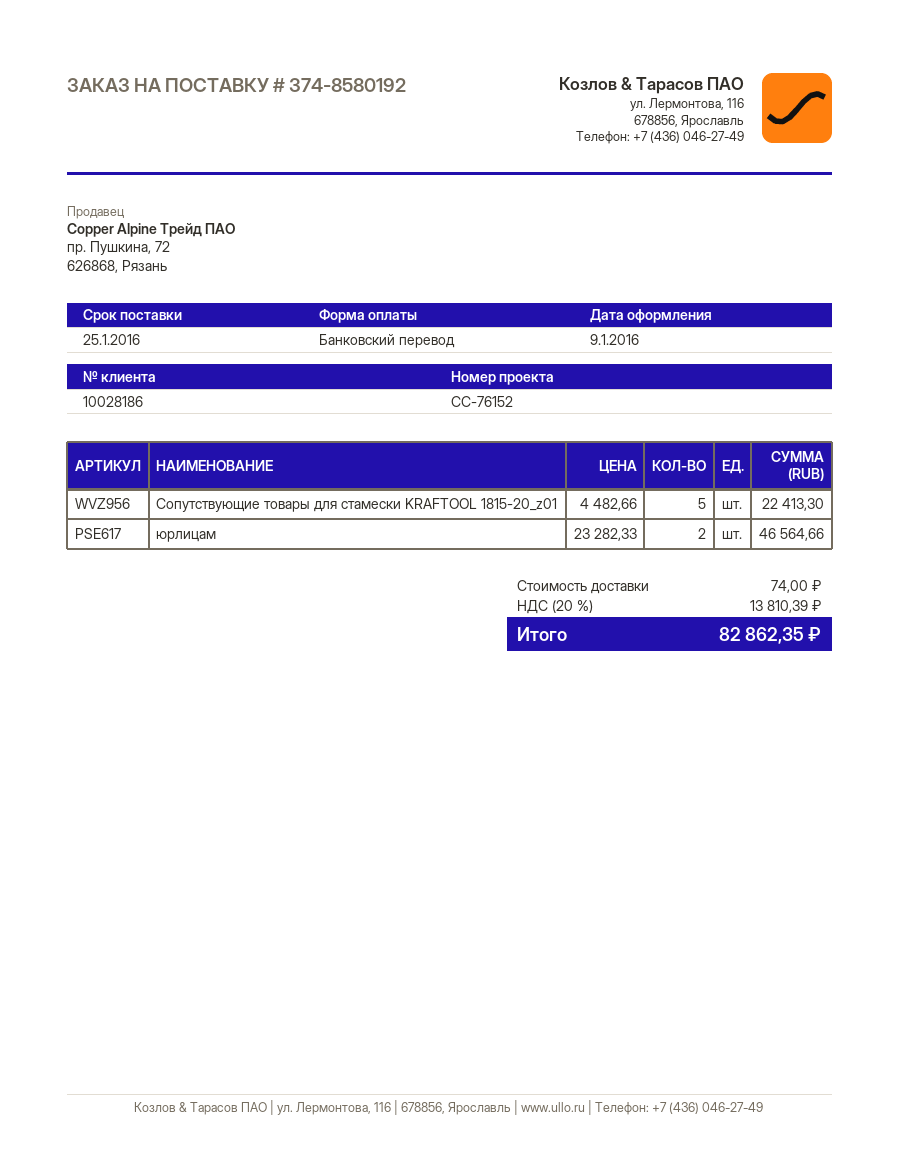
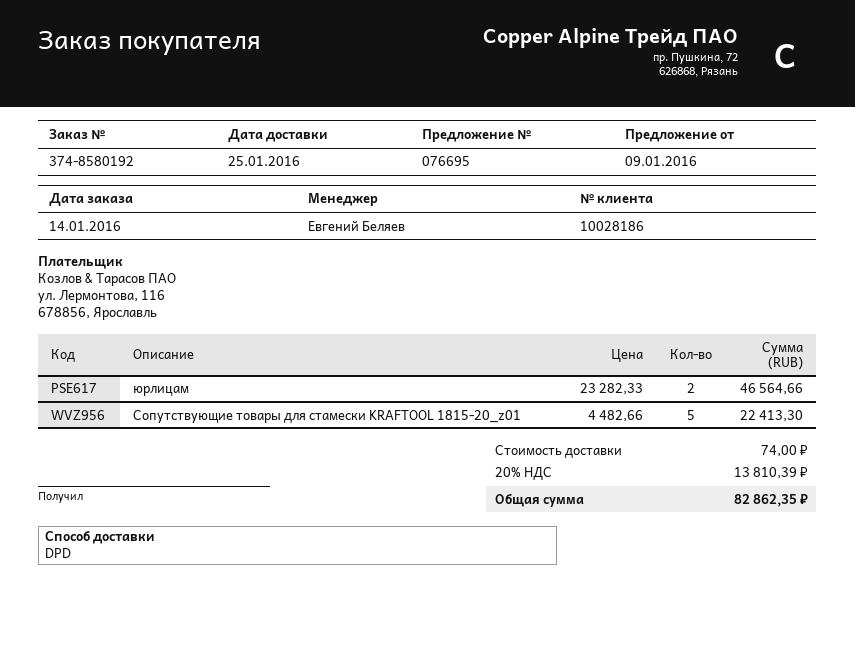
order date: 2016-01-09 -> 2016-01-14

